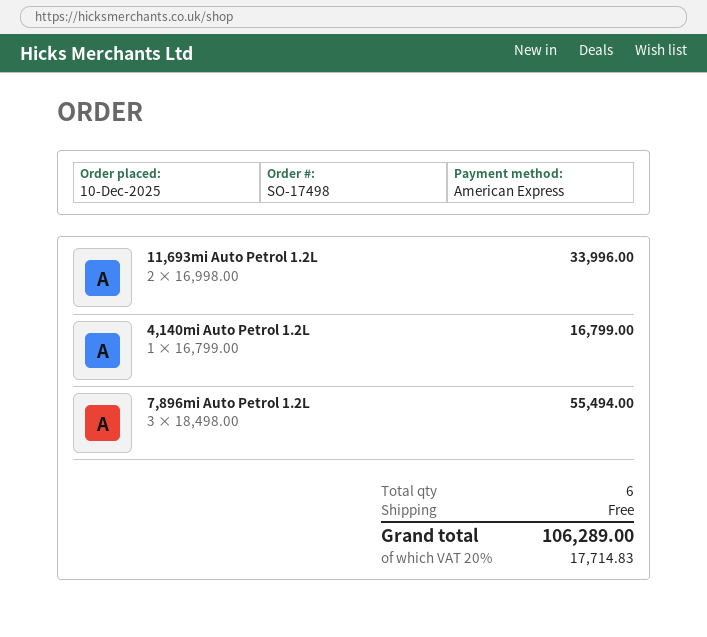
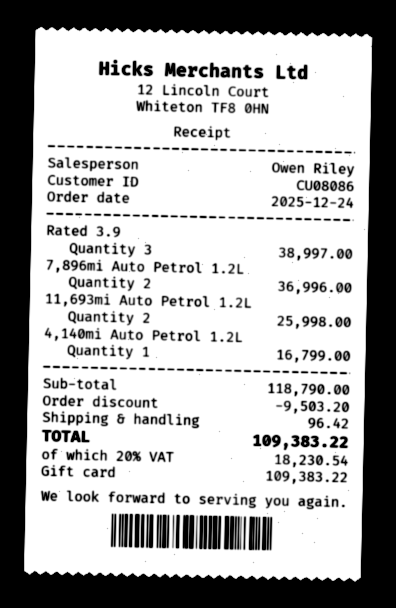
order date: 2025-12-10 -> 2025-12-24
payment method: American Express -> gift card
11,693mi Auto Petrol 1.2L: 2 for 33996.00 -> 2 for 25998.00
7,896mi Auto Petrol 1.2L: 3 for 55494.00 -> 2 for 36996.00
Rated 3.9: none -> 3 for 38997.00
discount: none -> 9503.20
shipping: 0.00 -> 96.42
tax: 20% = 17714.83 -> 20% = 18230.54
total: 106289.00 -> 109383.22

